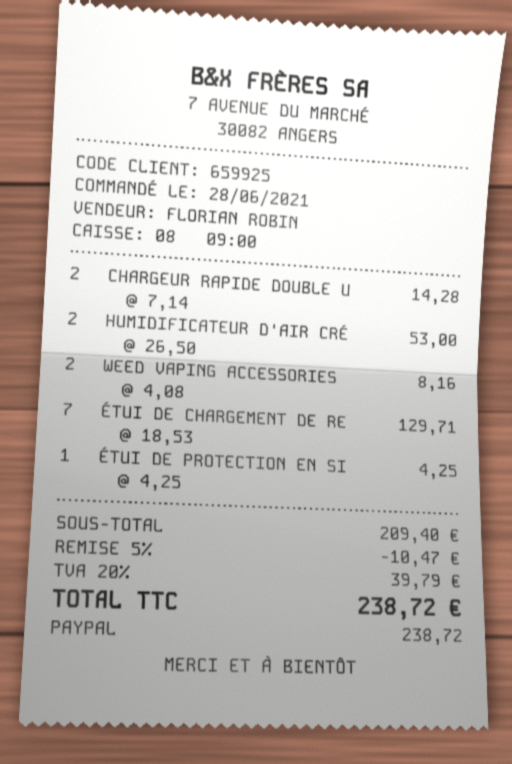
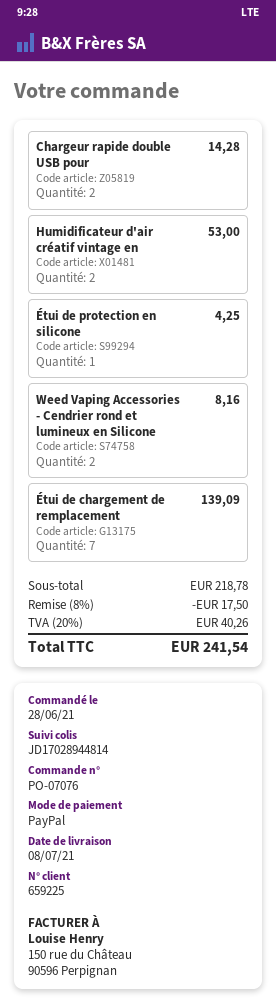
customer number: 659925 -> 659225
ÉTUI DE CHARGEMENT DE RE: 7 for 129.71 -> 7 for 139.09
subtotal: 209.40 -> 218.78
discount: 5% = 10.47 -> 8% = 17.50
tax: 20% = 39.79 -> 20% = 40.26
total: 238.72 -> 241.54

